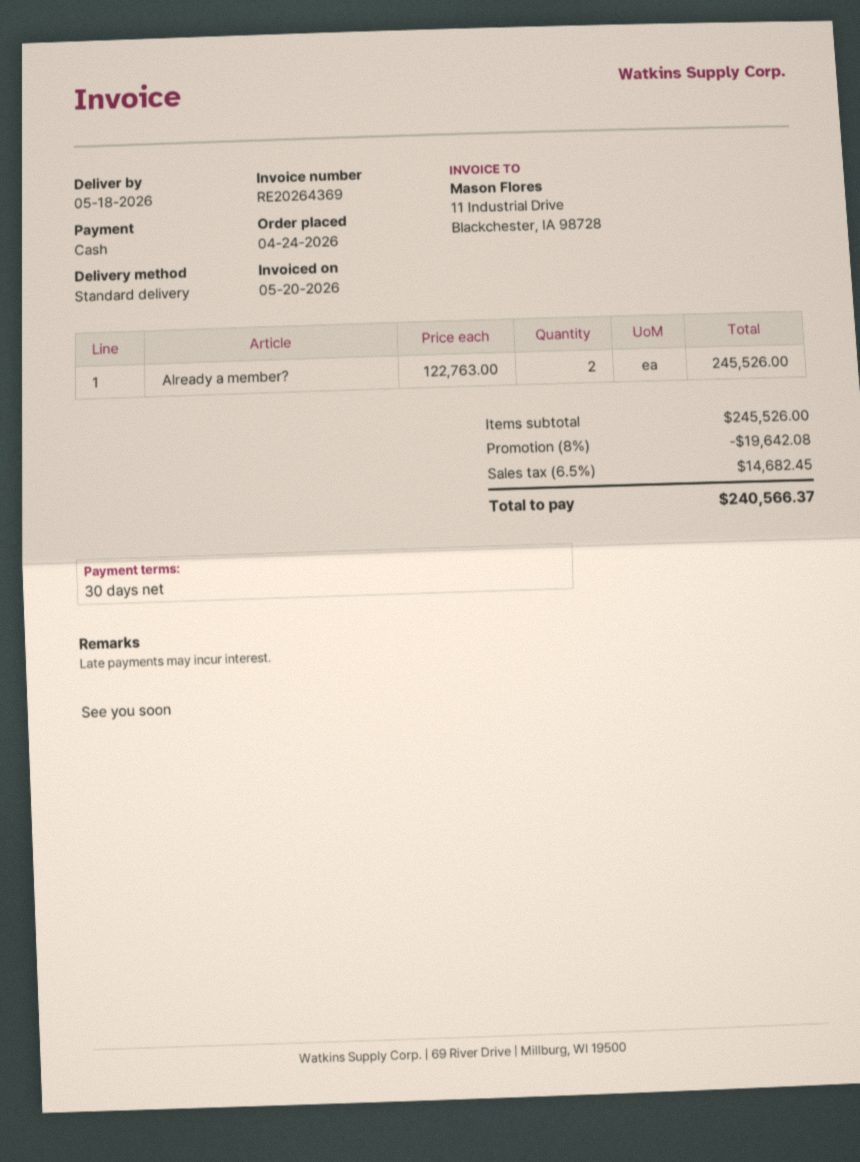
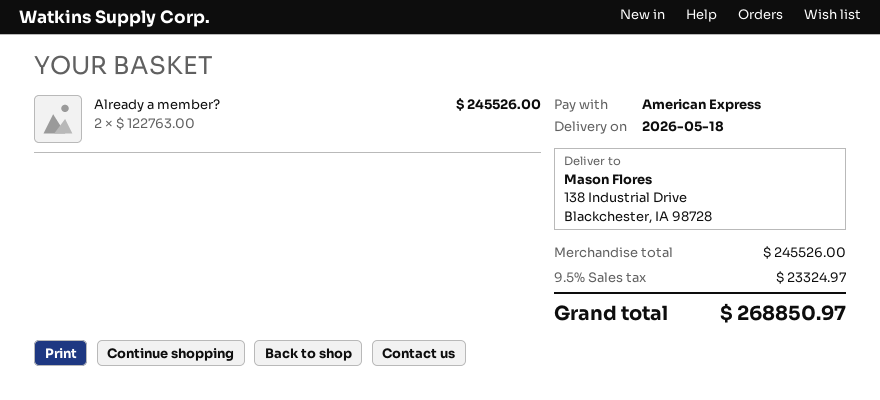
payment method: cash -> American Express
discount: 8% = 19642.08 -> none
tax: 6.5% = 14682.45 -> 9.5% = 23324.97
total: 240566.37 -> 268850.97

